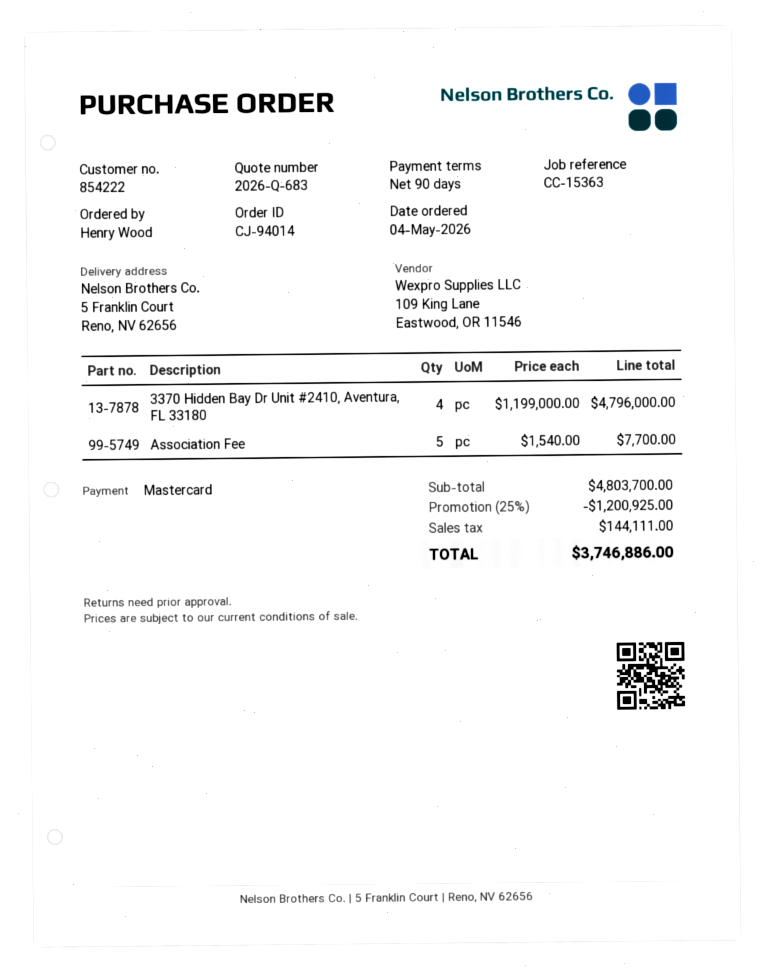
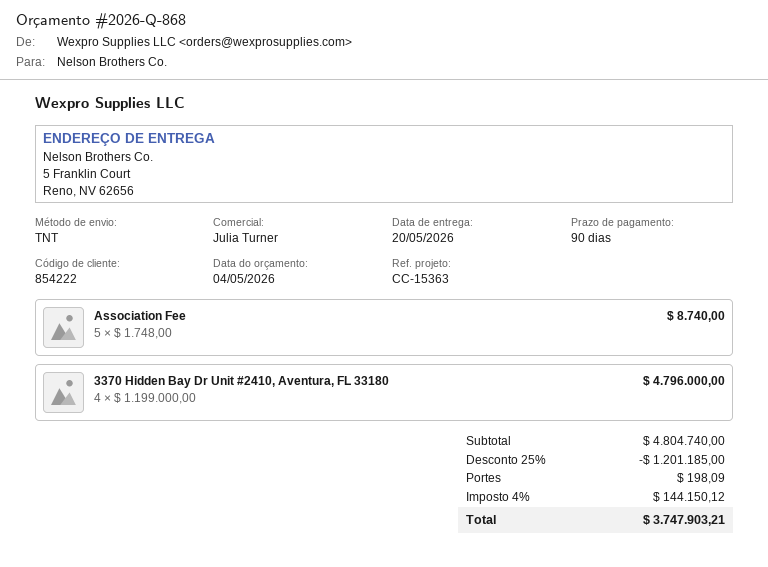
quote number: 2026-Q-683 -> 2026-Q-868
Association Fee: 5 x 1540.00 = 7700.00 -> 5 x 1748.00 = 8740.00
subtotal: 4803700.00 -> 4804740.00
discount: 25% = 1200925.00 -> 25% = 1201185.00
shipping: none -> 198.09
tax: 144111.00 -> 144150.12
total: 3746886.00 -> 3747903.21

